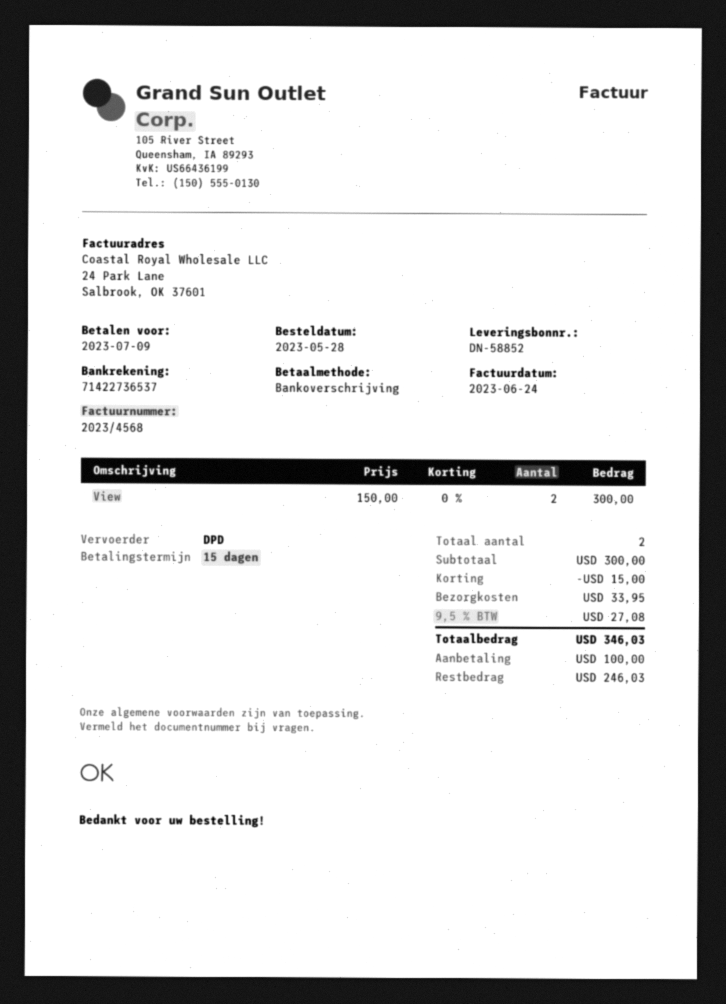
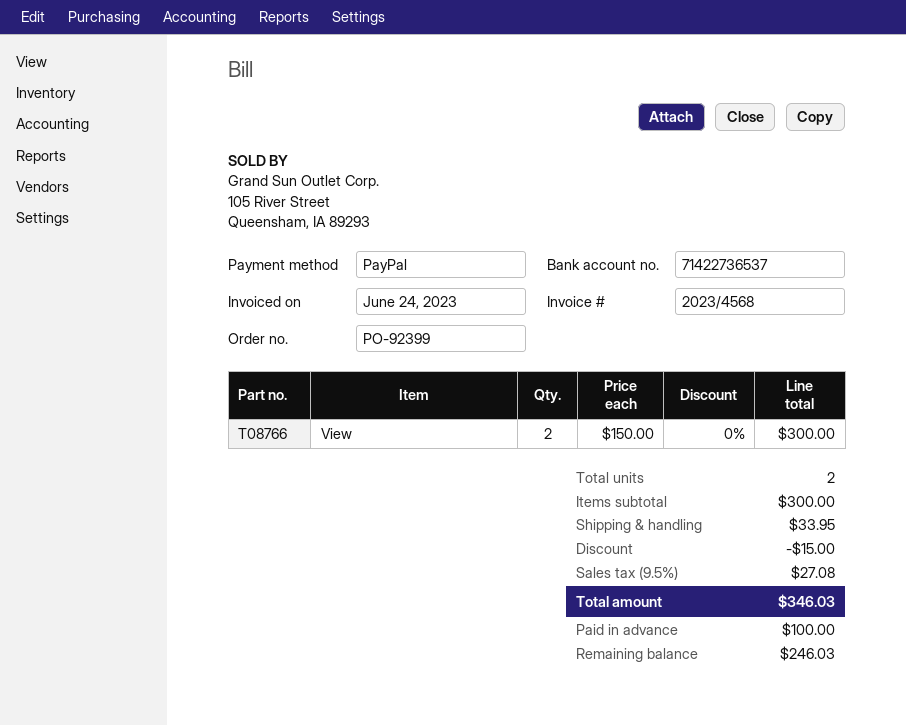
payment method: bank transfer -> PayPal

